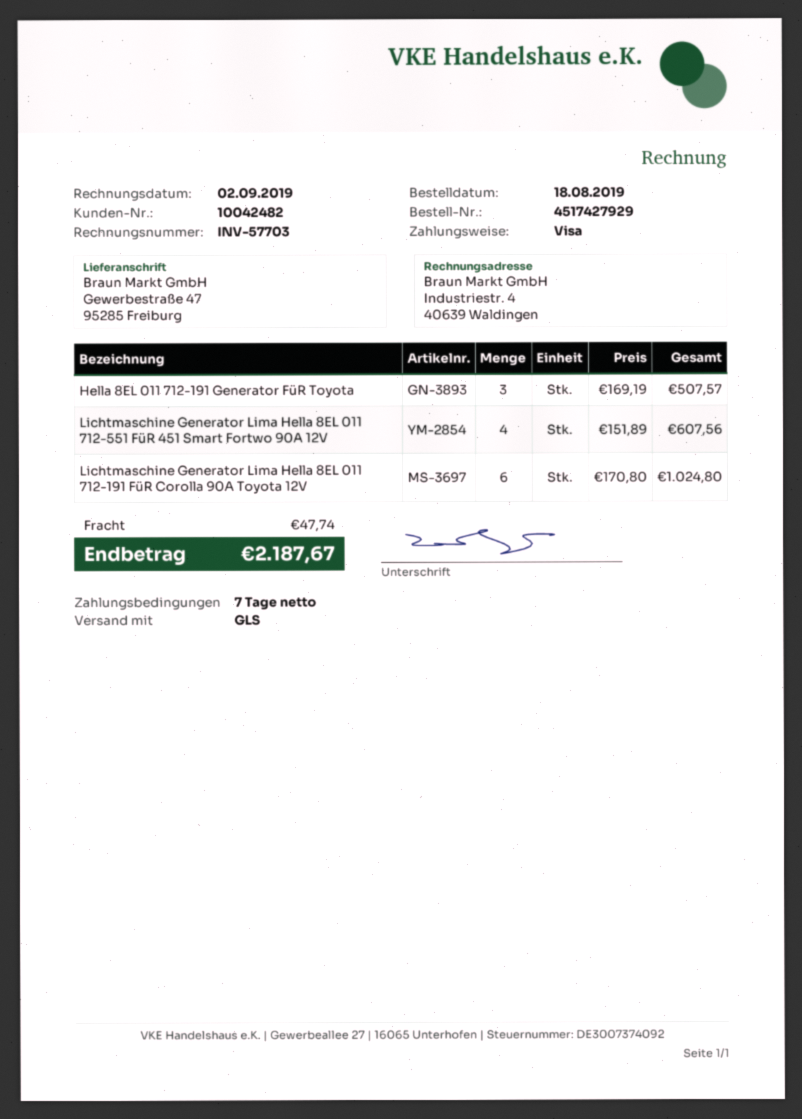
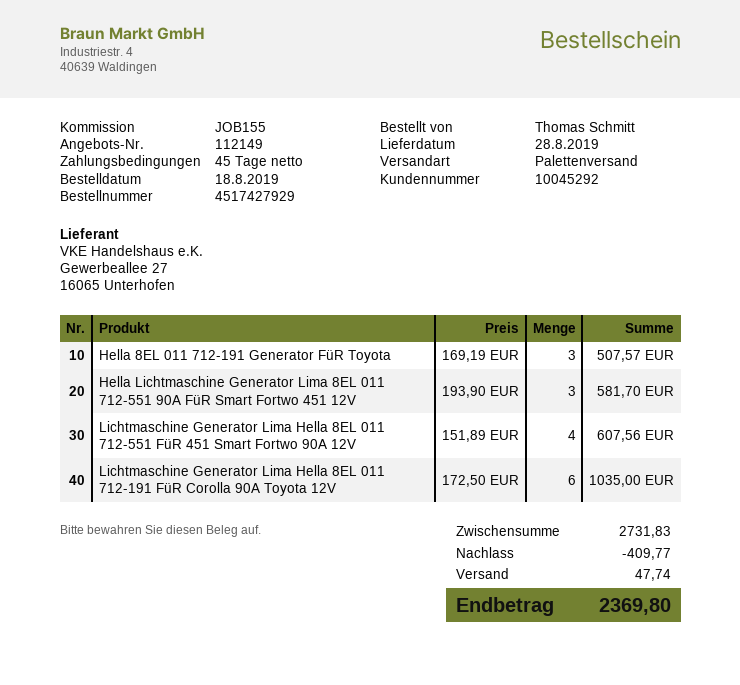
payment terms: 7 days -> 45 days
customer number: 10042482 -> 10045292
shipping method: GLS -> pallet freight
Lichtmaschine Generator Lima Hella 8EL 011 712-191 FüR Corolla 90A Toyota 12V: 6 x 170.80 = 1024.80 -> 6 x 172.50 = 1035.00
Hella Lichtmaschine Generator Lima 8EL 011 712-551 90A FüR Smart Fortwo 451 12V: none -> 3 x 193.90 = 581.70
discount: none -> 409.77
total: 2187.67 -> 2369.80

